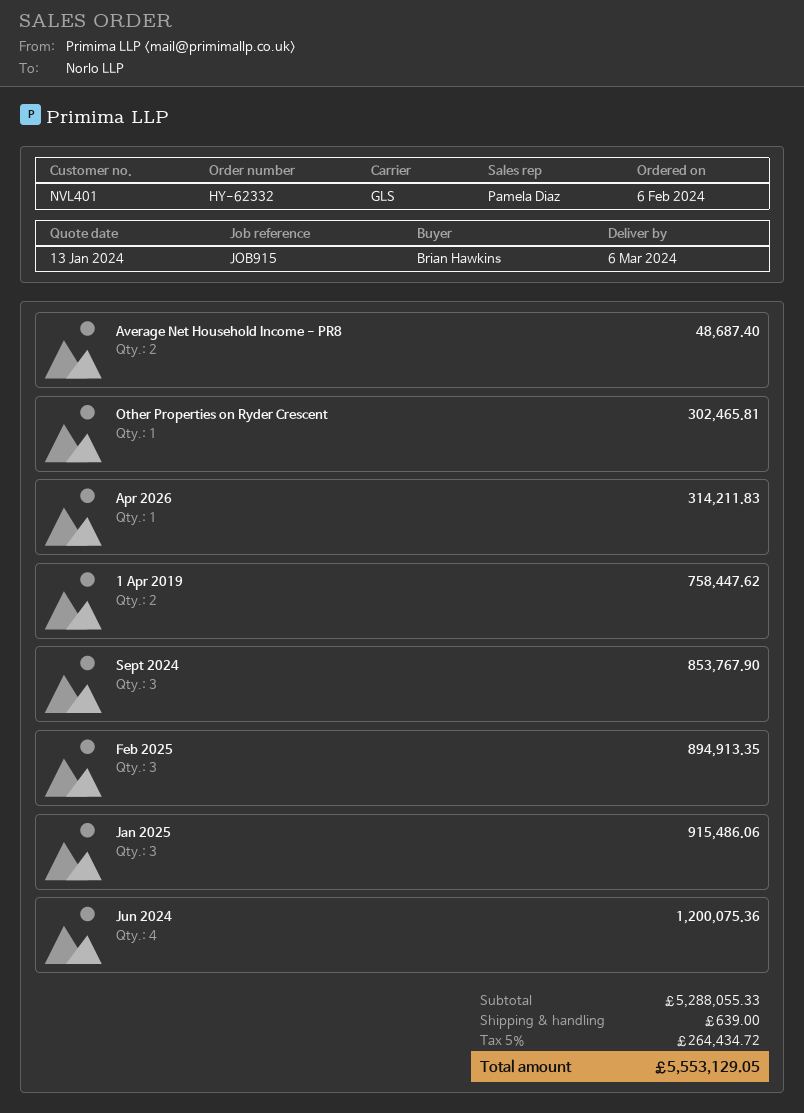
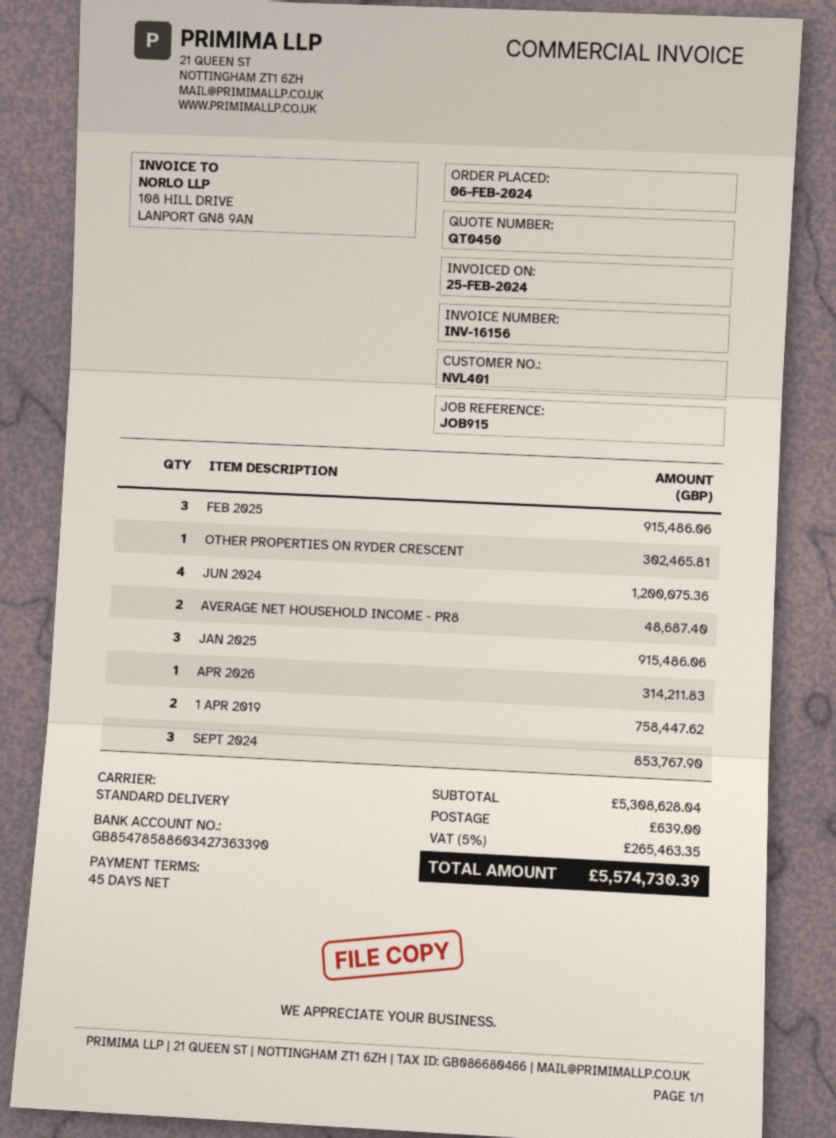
shipping method: GLS -> standard
Feb 2025: 3 for 894913.35 -> 3 for 915486.06
subtotal: 5288055.33 -> 5308628.04
tax: 5% = 264434.72 -> 5% = 265463.35
total: 5553129.05 -> 5574730.39

